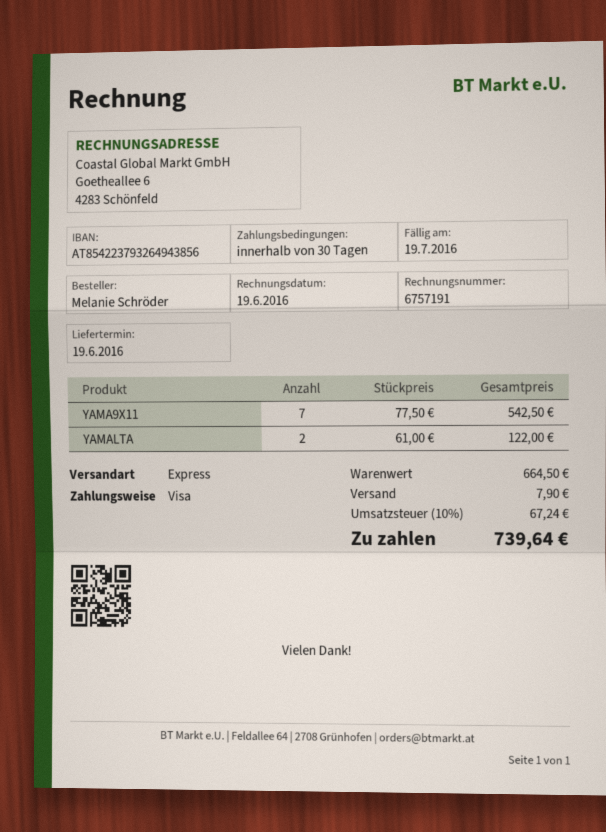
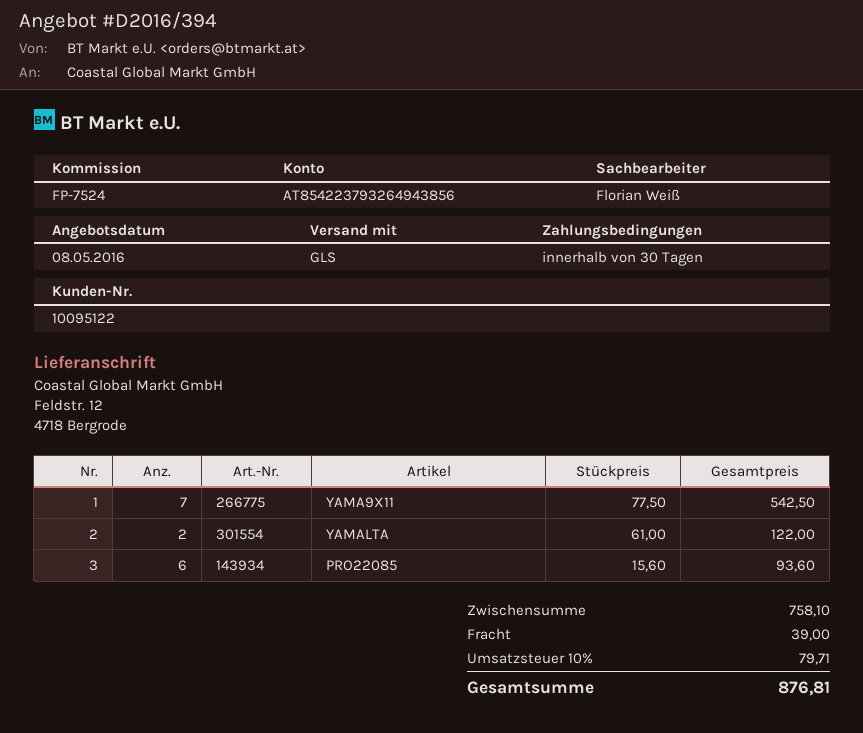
shipping method: express -> GLS
PRO22085: none -> 6 x 15.60 = 93.60
subtotal: 664.50 -> 758.10
shipping: 7.90 -> 39.00
tax: 10% = 67.24 -> 10% = 79.71
total: 739.64 -> 876.81

